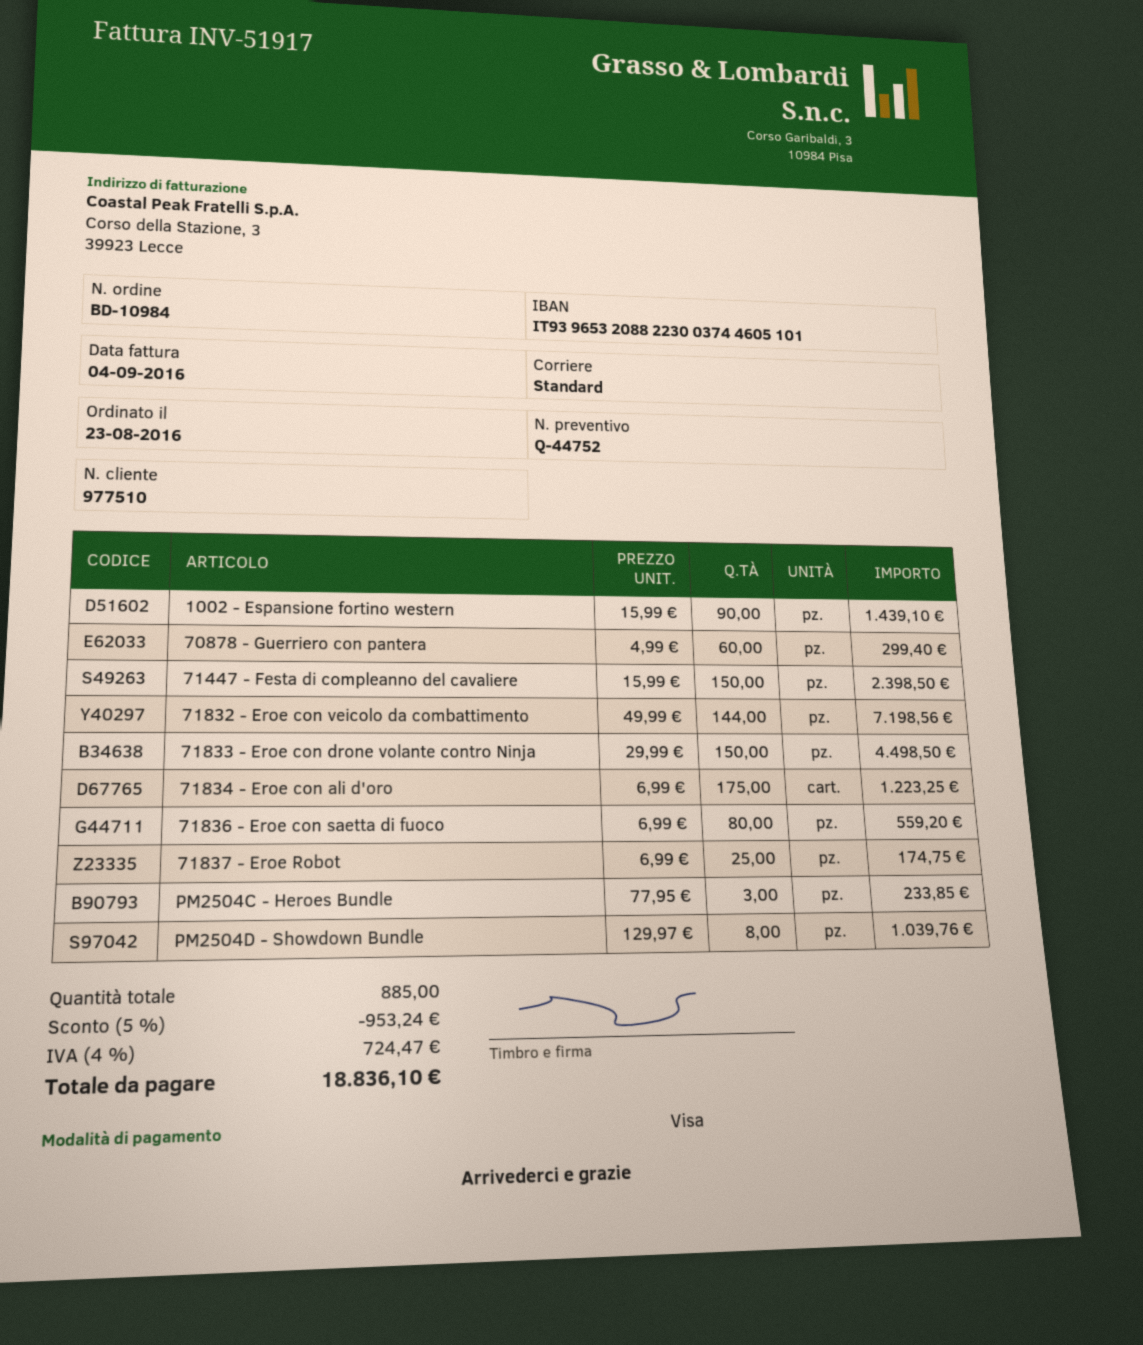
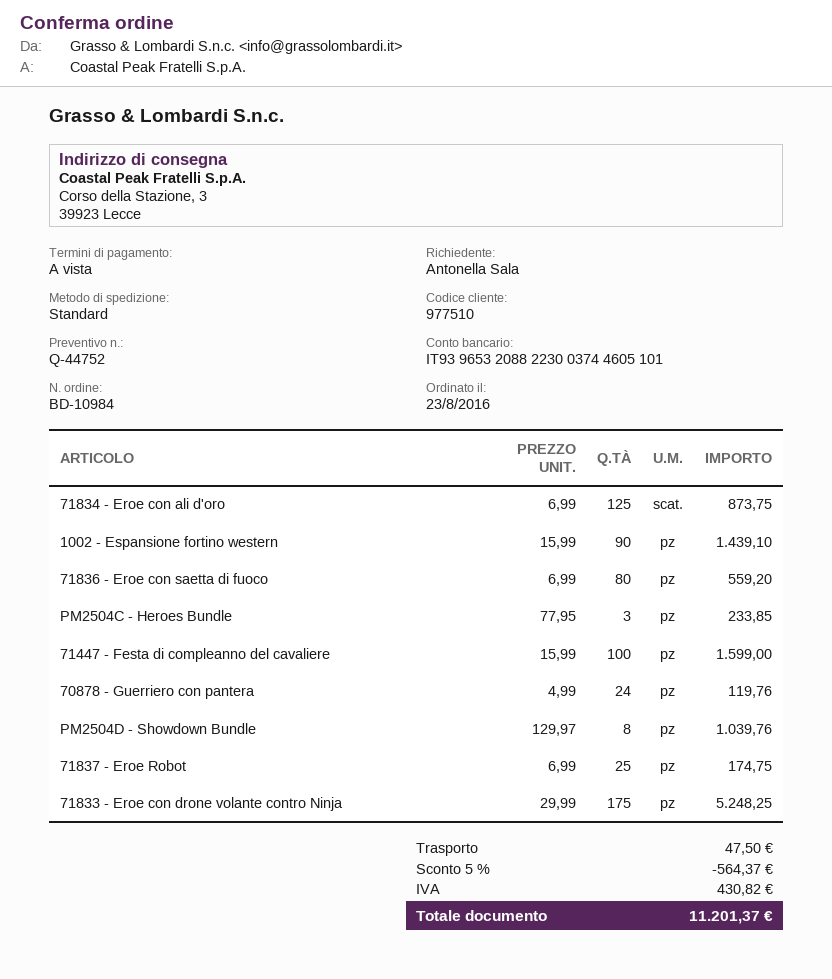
70878 - Guerriero con pantera: 60 x 4.99 = 299.40 -> 24 x 4.99 = 119.76
71447 - Festa di compleanno del cavaliere: 150 x 15.99 = 2398.50 -> 100 x 15.99 = 1599.00
71832 - Eroe con veicolo da combattimento: 144 x 49.99 = 7198.56 -> none
71833 - Eroe con drone volante contro Ninja: 150 x 29.99 = 4498.50 -> 175 x 29.99 = 5248.25
71834 - Eroe con ali d'oro: 175 x 6.99 = 1223.25 -> 125 x 6.99 = 873.75
discount: 5% = 953.24 -> 5% = 564.37
shipping: none -> 47.50
tax: 724.47 -> 430.82
total: 18836.10 -> 11201.37

